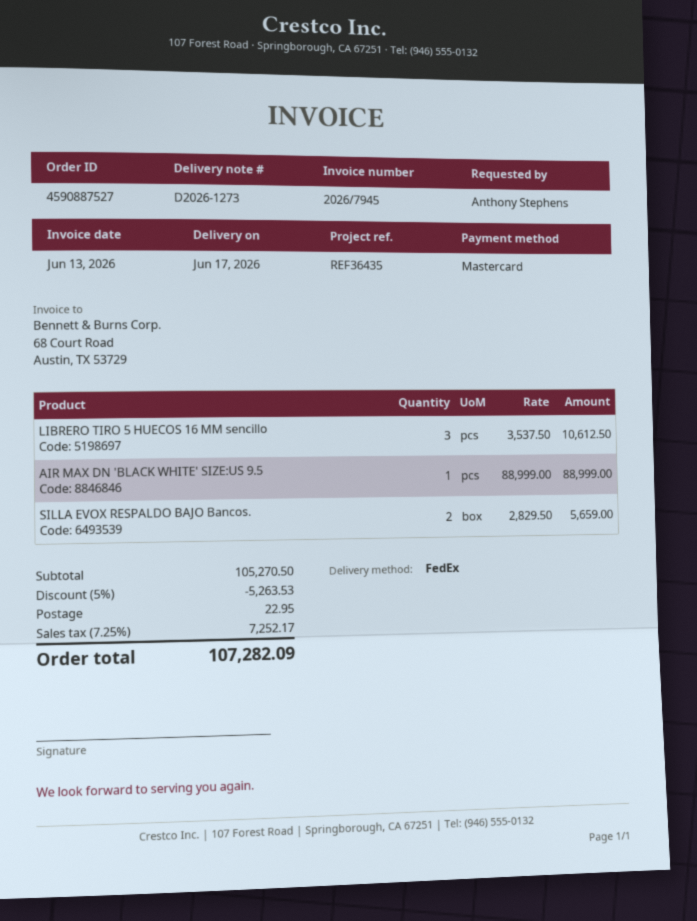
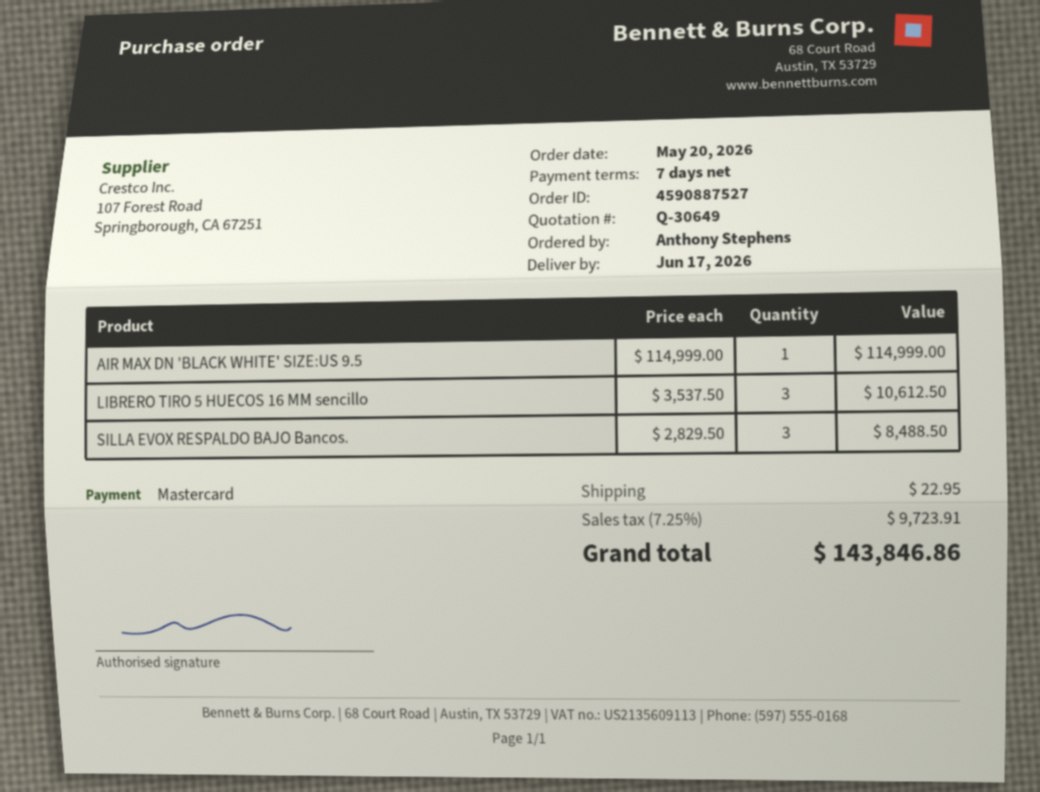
AIR MAX DN 'BLACK WHITE' SIZE:US 9.5: 1 x 88999.00 = 88999.00 -> 1 x 114999.00 = 114999.00
SILLA EVOX RESPALDO BAJO Bancos.: 2 x 2829.50 = 5659.00 -> 3 x 2829.50 = 8488.50
discount: 5% = 5263.53 -> none
tax: 7.25% = 7252.17 -> 7.25% = 9723.91
total: 107282.09 -> 143846.86

